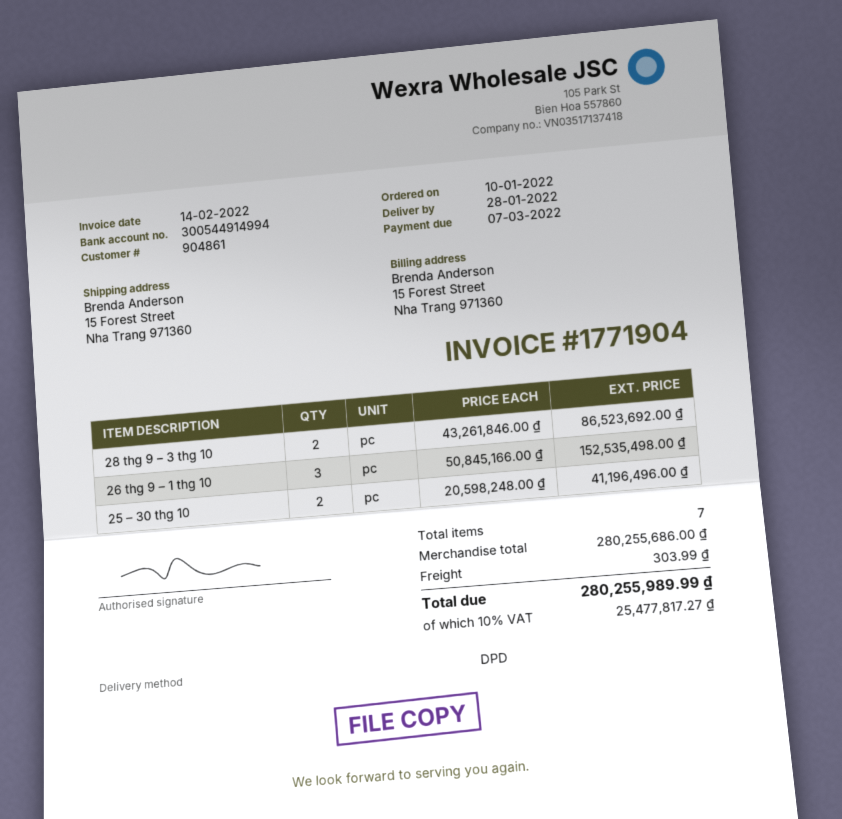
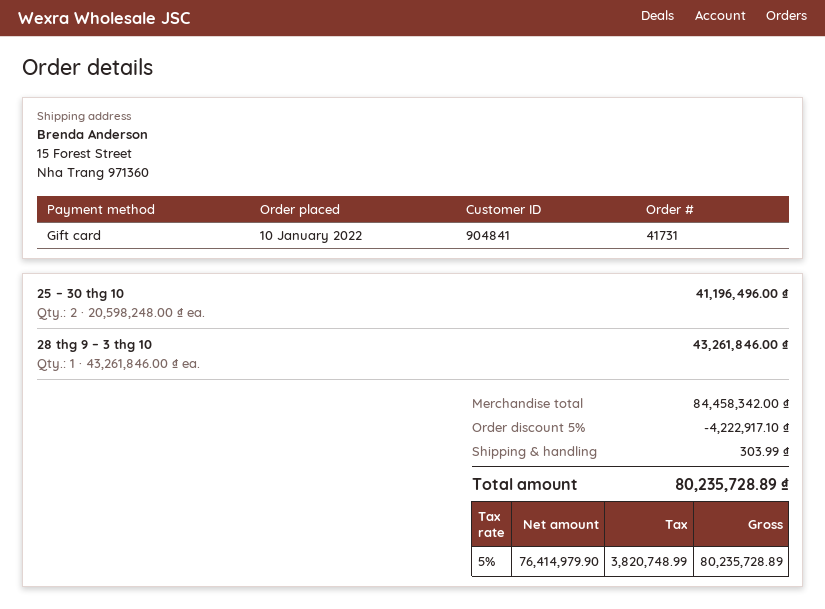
customer number: 904861 -> 904841
28 thg 9 – 3 thg 10: 2 x 43261846.00 = 86523692.00 -> 1 x 43261846.00 = 43261846.00
26 thg 9 – 1 thg 10: 3 x 50845166.00 = 152535498.00 -> none
subtotal: 280255686.00 -> 84458342.00
discount: none -> 5% = 4222917.10
tax: 10% = 25477817.27 -> 5% = 3820748.99
total: 280255989.99 -> 80235728.89

